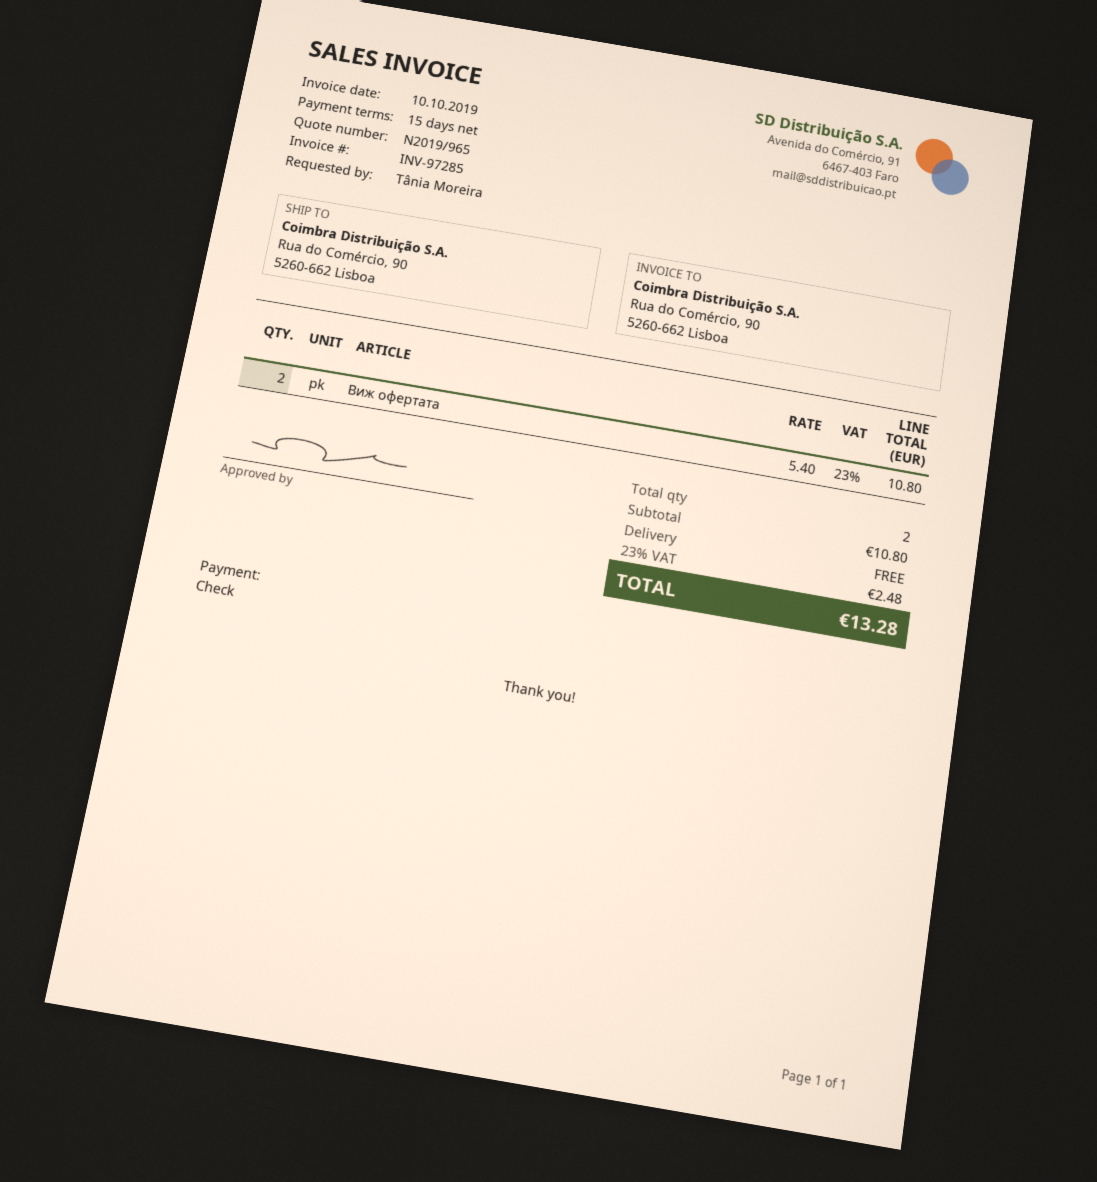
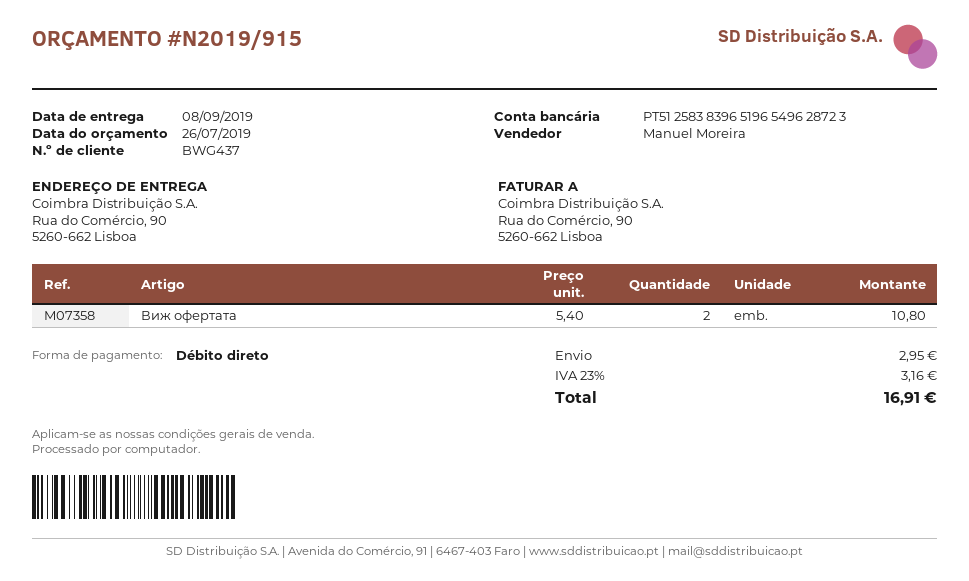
quote number: N2019/965 -> N2019/915
payment method: cheque -> direct debit
shipping: 0.00 -> 2.95
tax: 23% = 2.48 -> 23% = 3.16
total: 13.28 -> 16.91

